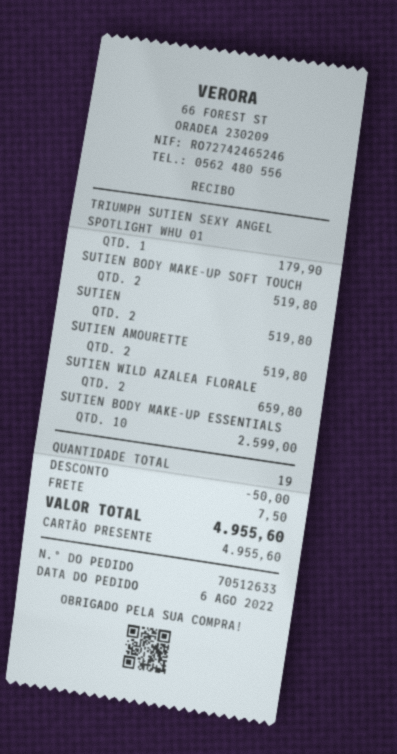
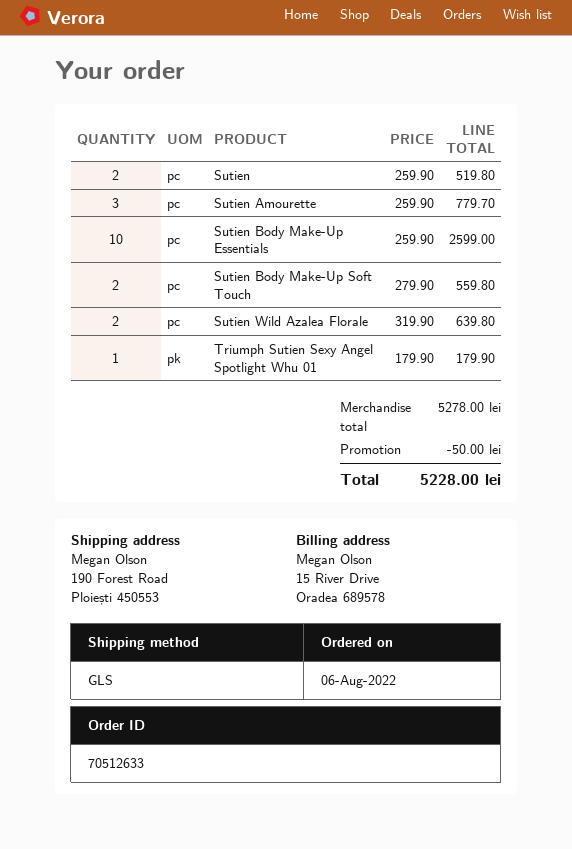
SUTIEN BODY MAKE-UP SOFT TOUCH: 2 for 519.80 -> 2 for 559.80
SUTIEN AMOURETTE: 2 for 519.80 -> 3 for 779.70
SUTIEN WILD AZALEA FLORALE: 2 for 659.80 -> 2 for 639.80
shipping: 7.50 -> none
total: 4955.60 -> 5228.00

